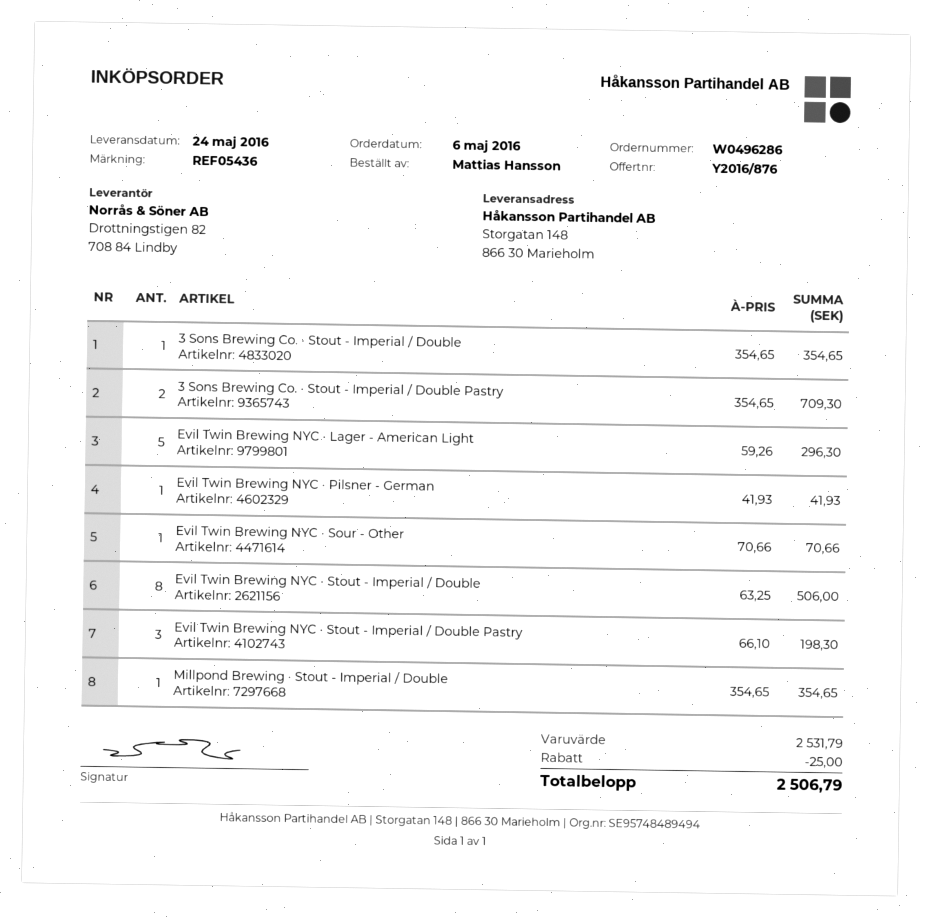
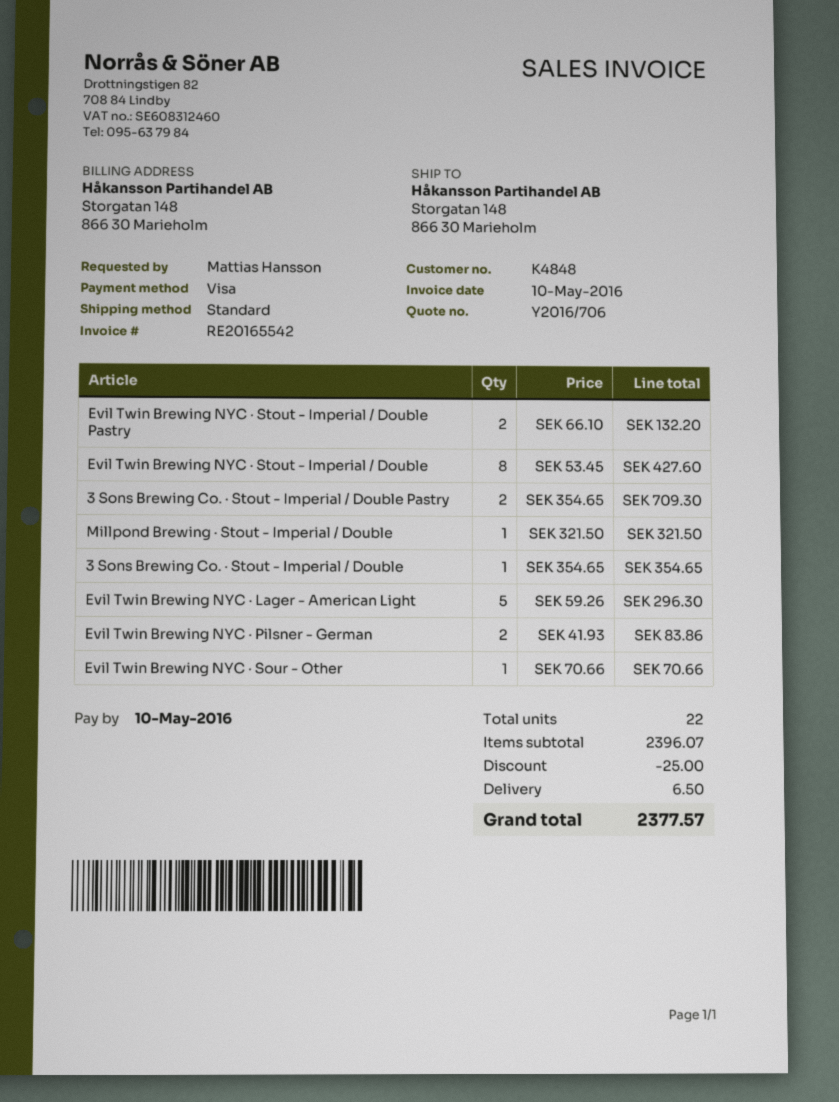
quote number: Y2016/876 -> Y2016/706
Evil Twin Brewing NYC · Pilsner - German: 1 x 41.93 = 41.93 -> 2 x 41.93 = 83.86
Evil Twin Brewing NYC · Stout - Imperial / Double: 8 x 63.25 = 506.00 -> 8 x 53.45 = 427.60
Evil Twin Brewing NYC · Stout - Imperial / Double Pastry: 3 x 66.10 = 198.30 -> 2 x 66.10 = 132.20
Millpond Brewing · Stout - Imperial / Double: 1 x 354.65 = 354.65 -> 1 x 321.50 = 321.50
subtotal: 2531.79 -> 2396.07
shipping: none -> 6.50
total: 2506.79 -> 2377.57

